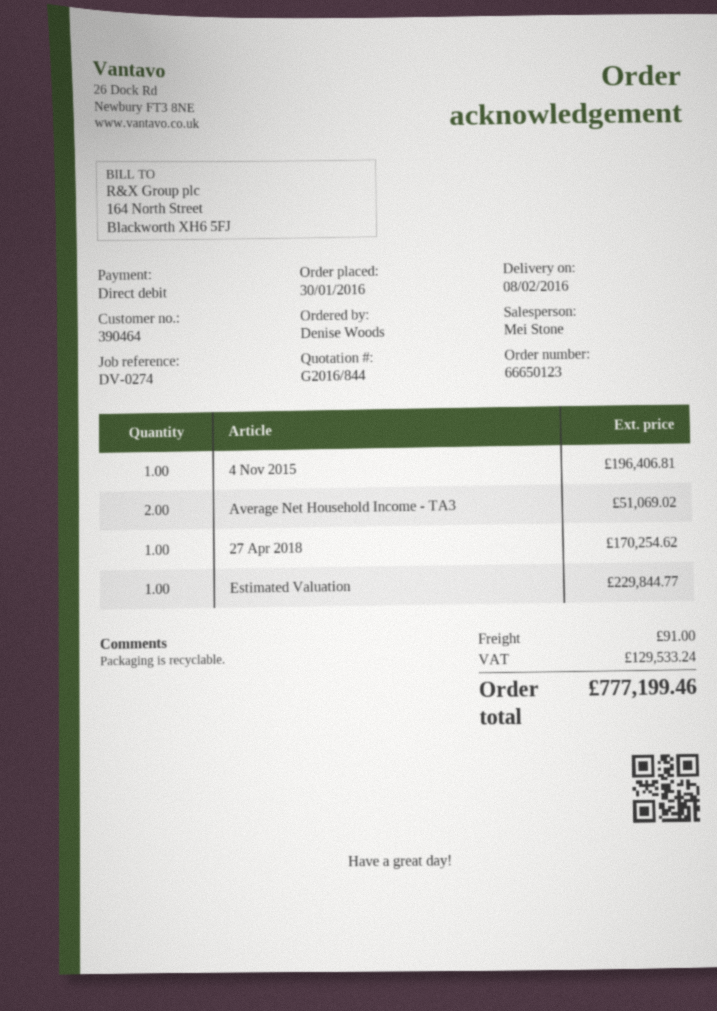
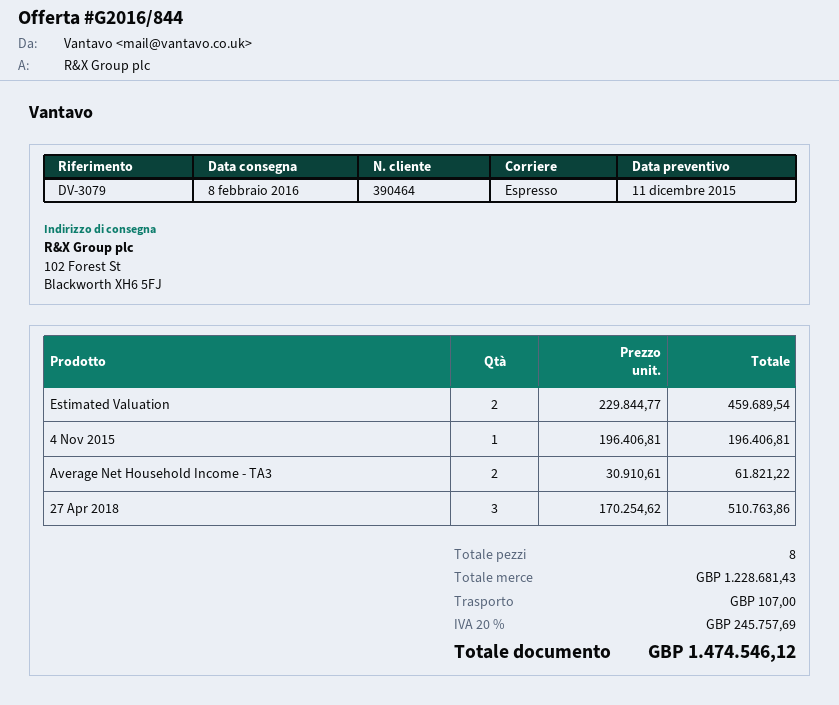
reference: DV-0274 -> DV-3079
Average Net Household Income - TA3: 2 for 51069.02 -> 2 for 61821.22
27 Apr 2018: 1 for 170254.62 -> 3 for 510763.86
Estimated Valuation: 1 for 229844.77 -> 2 for 459689.54
shipping: 91.00 -> 107.00
tax: 129533.24 -> 245757.69
total: 777199.46 -> 1474546.12

